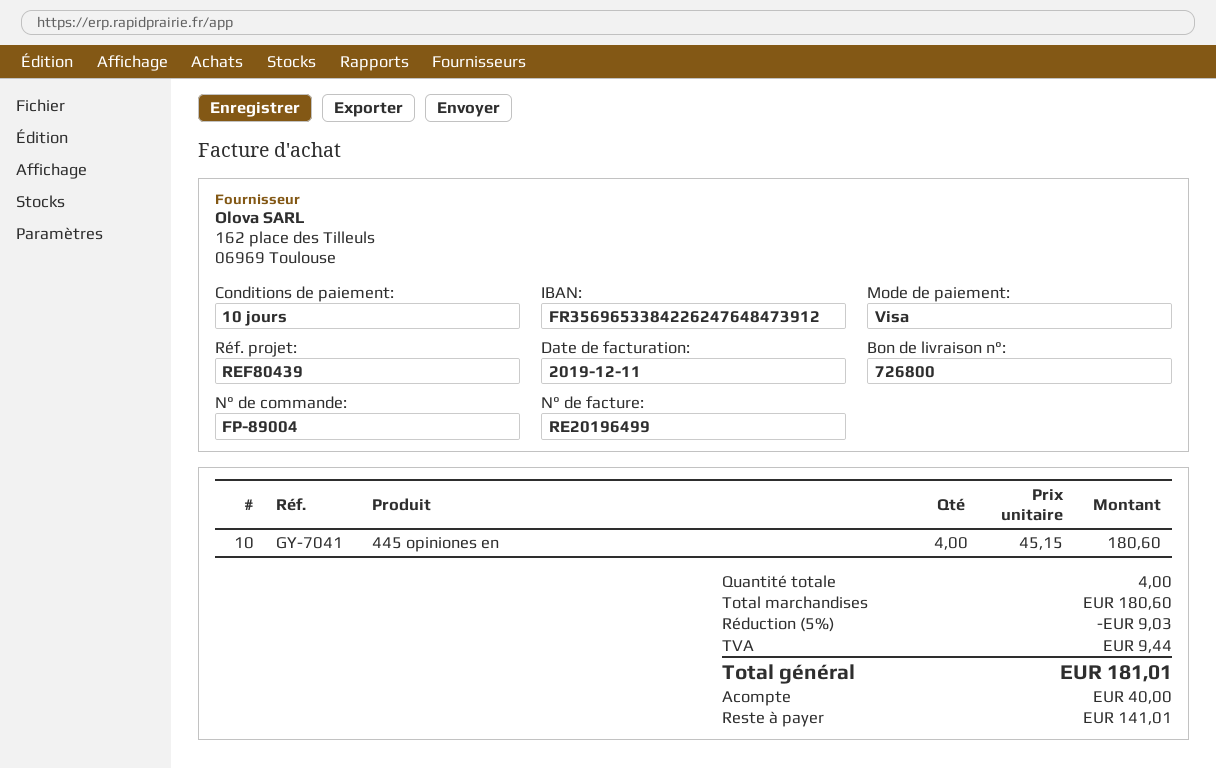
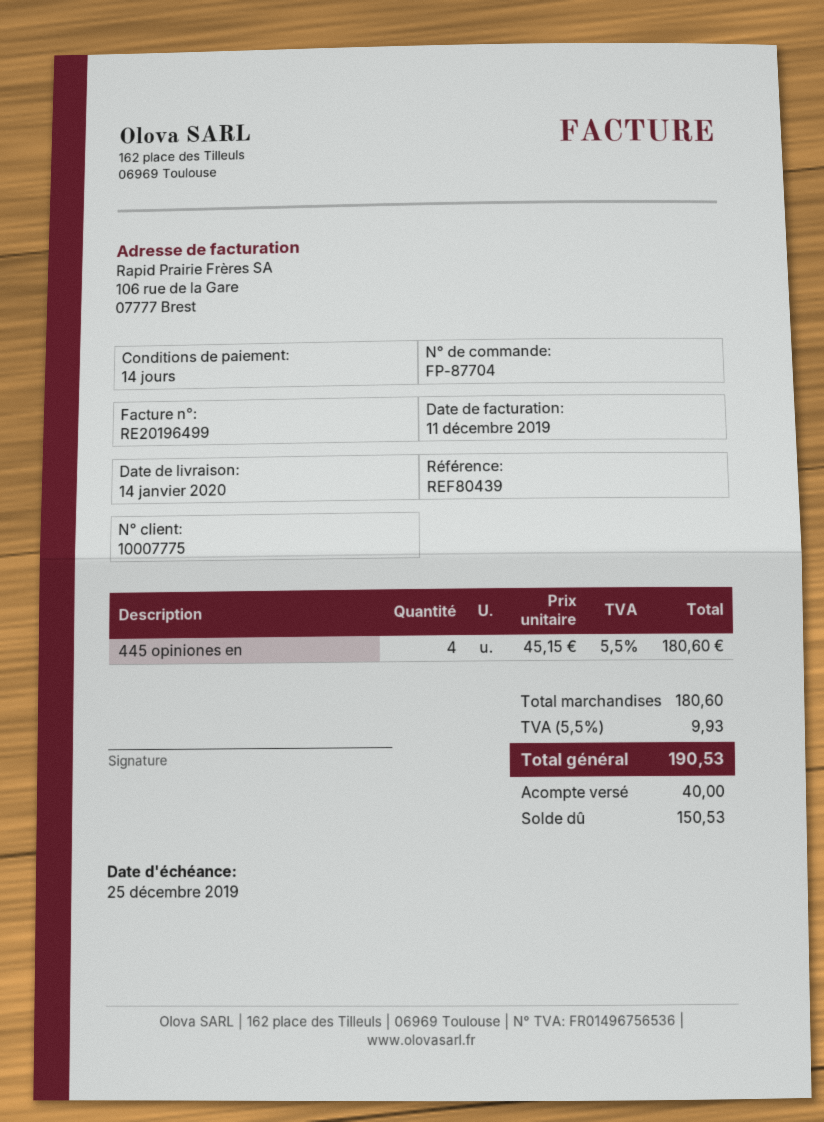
order number: FP-89004 -> FP-87704
payment terms: 10 days -> 14 days
discount: 5% = 9.03 -> none
tax: 9.44 -> 9.93
total: 181.01 -> 190.53
balance: 141.01 -> 150.53

